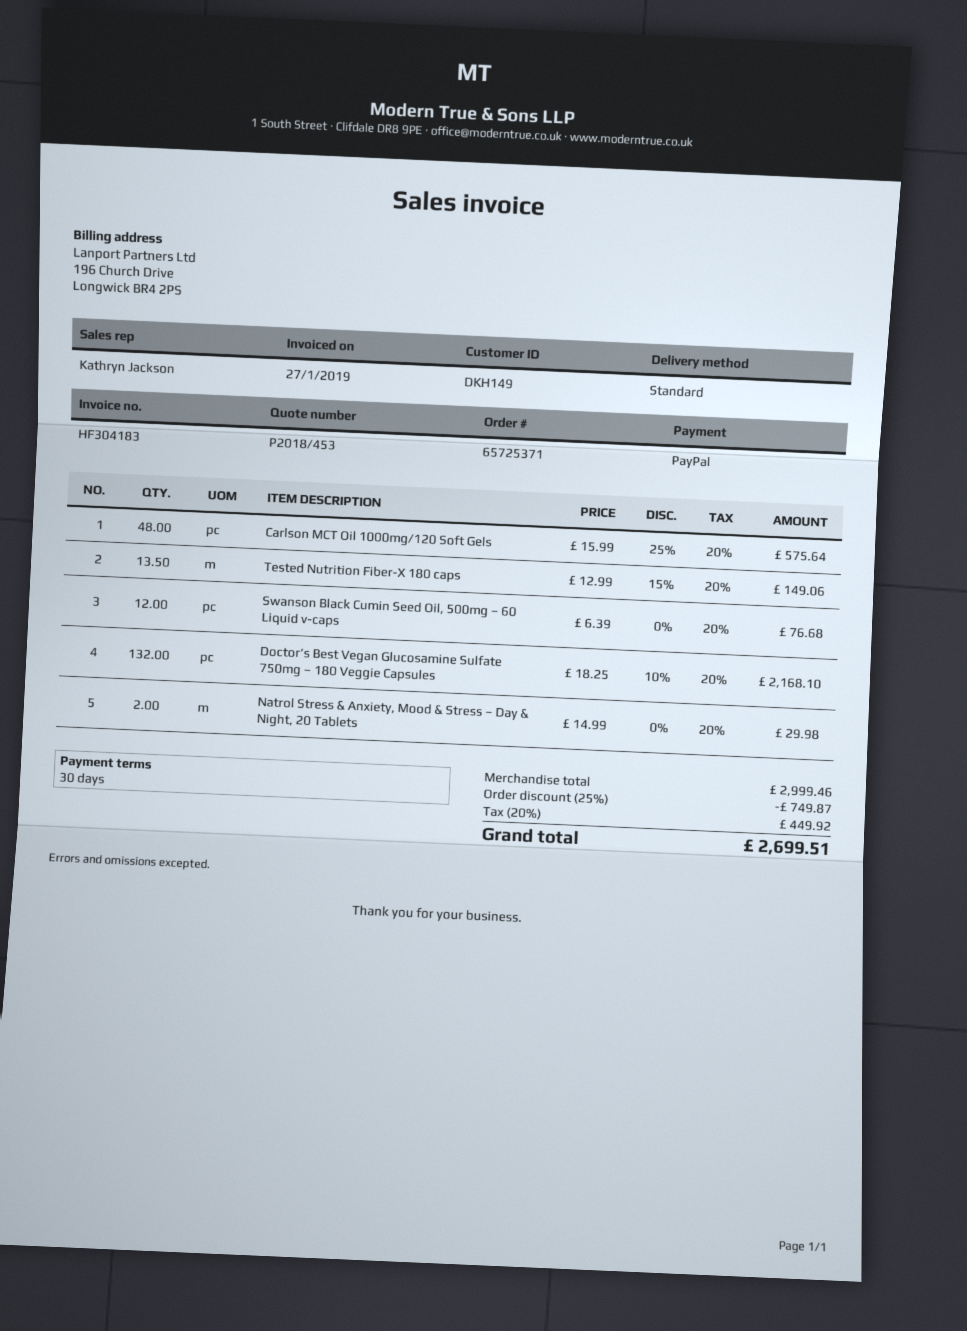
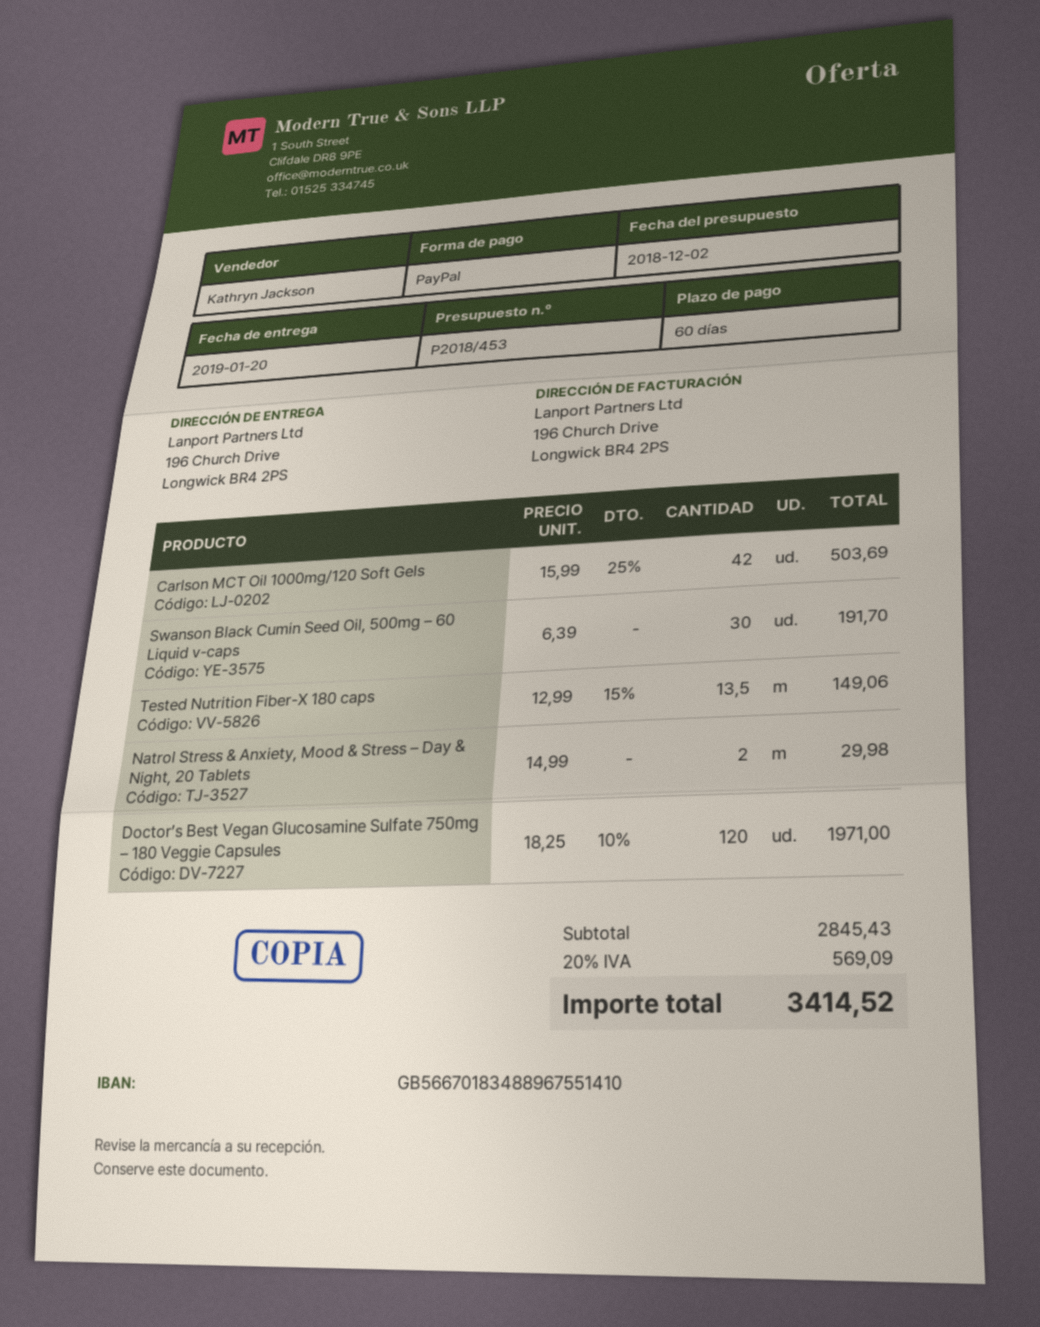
payment terms: 30 days -> 60 days
Carlson MCT Oil 1000mg/120 Soft Gels: 48 x 15.99 - 25% = 575.64 -> 42 x 15.99 - 25% = 503.69
Swanson Black Cumin Seed Oil, 500mg – 60 Liquid v-caps: 12 x 6.39 = 76.68 -> 30 x 6.39 = 191.70
Doctor’s Best Vegan Glucosamine Sulfate 750mg – 180 Veggie Capsules: 132 x 18.25 - 10% = 2168.10 -> 120 x 18.25 - 10% = 1971.00
subtotal: 2999.46 -> 2845.43
discount: 25% = 749.87 -> none
tax: 20% = 449.92 -> 20% = 569.09
total: 2699.51 -> 3414.52

